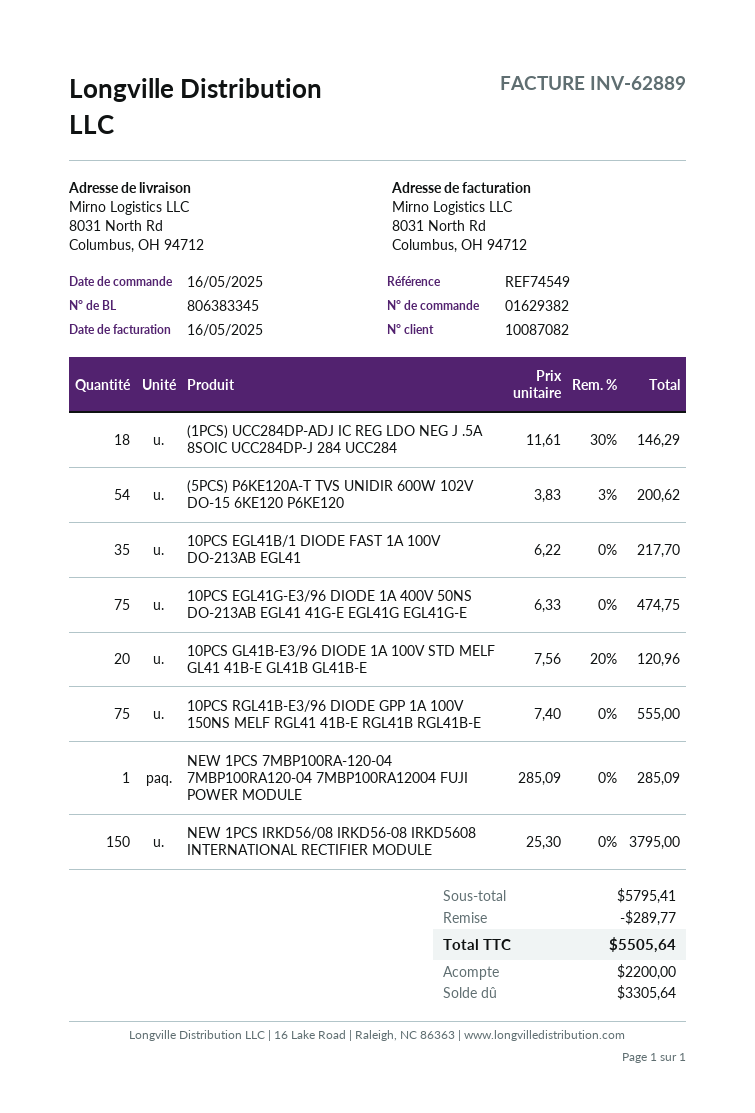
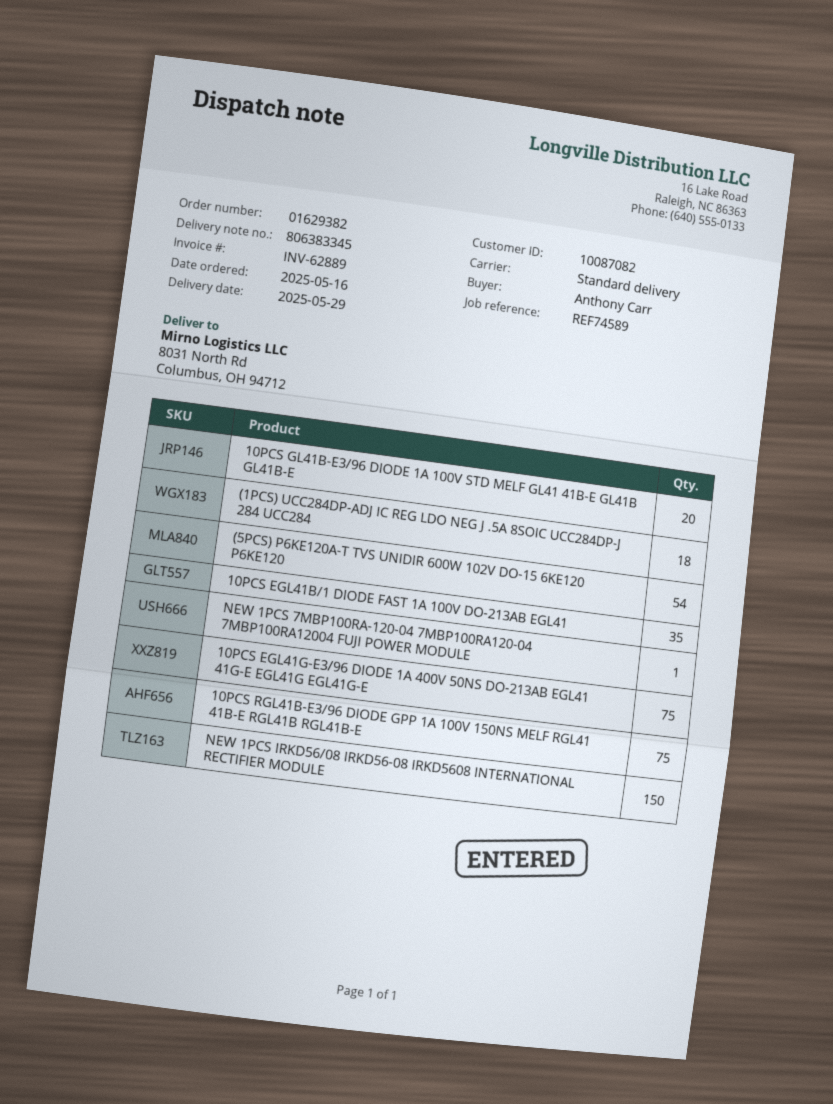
reference: REF74549 -> REF74589

